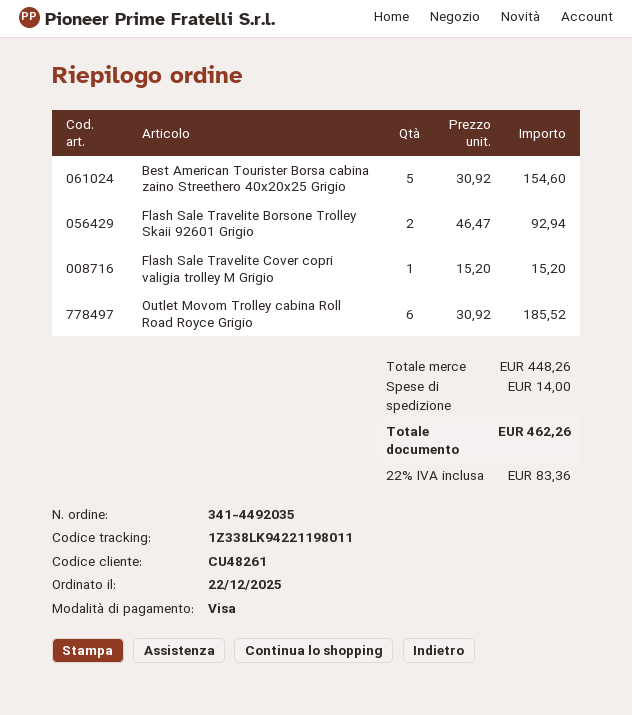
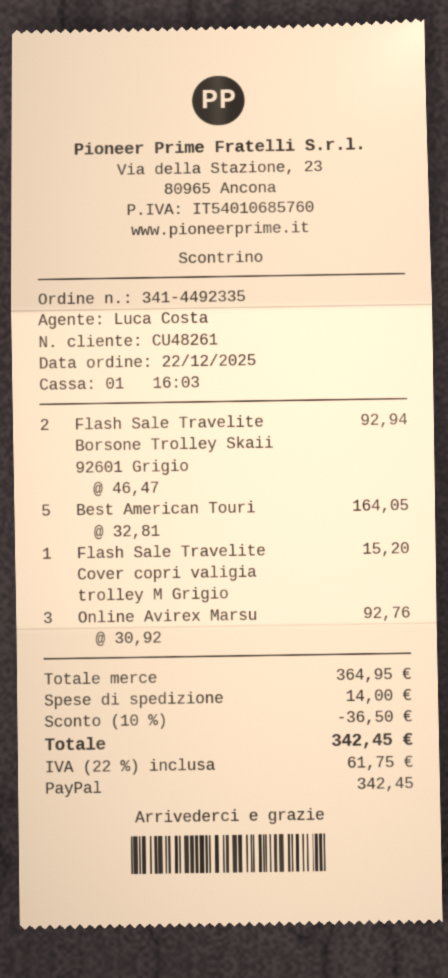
order number: 341-4492035 -> 341-4492335
payment method: Visa -> PayPal
Best American Tourister Borsa cabina zaino Streethero 40x20x25 Grigio: 5 x 30.92 = 154.60 -> 5 x 32.81 = 164.05
Outlet Movom Trolley cabina Roll Road Royce Grigio: 6 x 30.92 = 185.52 -> none
Online Avirex Marsu: none -> 3 x 30.92 = 92.76
subtotal: 448.26 -> 364.95
discount: none -> 10% = 36.50
tax: 22% = 83.36 -> 22% = 61.75
total: 462.26 -> 342.45

